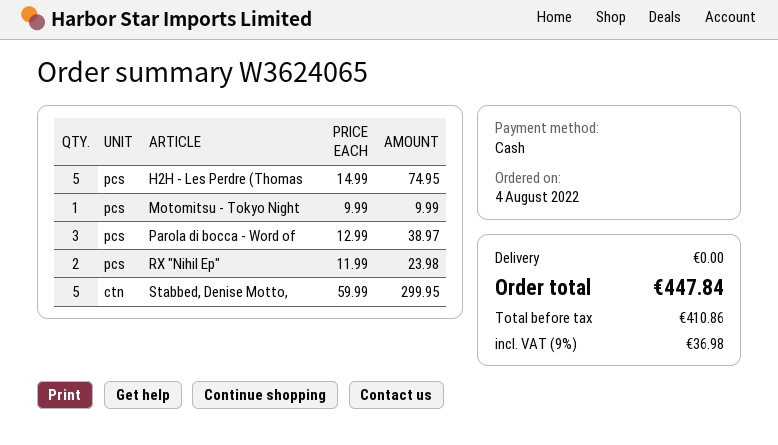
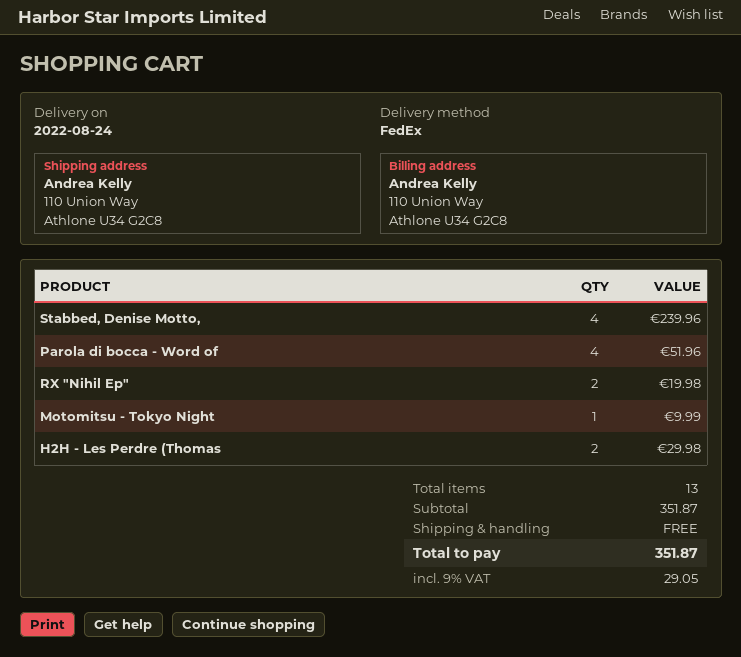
H2H - Les Perdre (Thomas: 5 for 74.95 -> 2 for 29.98
Parola di bocca - Word of: 3 for 38.97 -> 4 for 51.96
RX "Nihil Ep": 2 for 23.98 -> 2 for 19.98
Stabbed, Denise Motto,: 5 for 299.95 -> 4 for 239.96
tax: 9% = 36.98 -> 9% = 29.05
total: 447.84 -> 351.87

